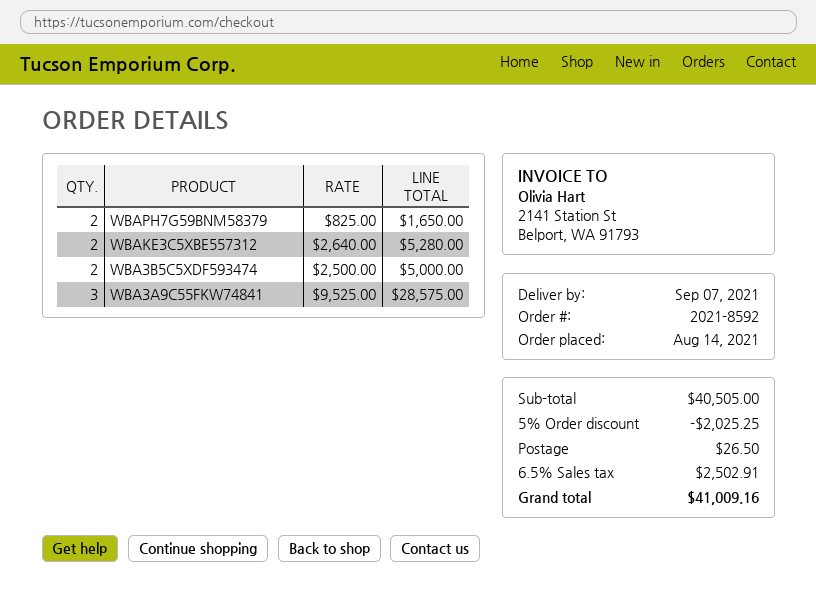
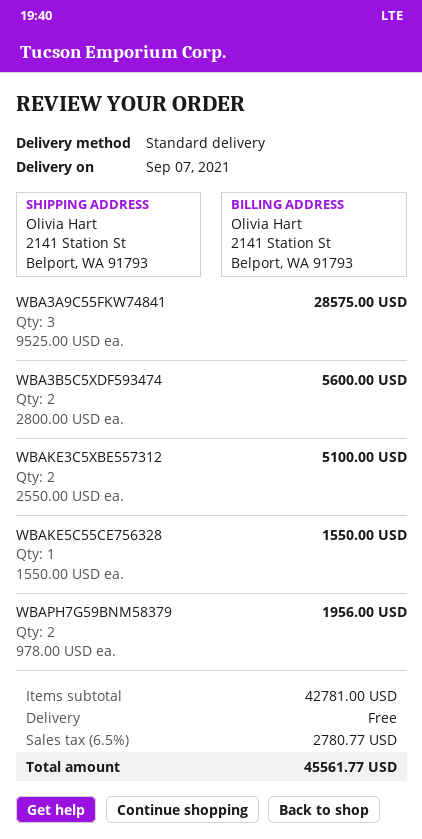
WBAPH7G59BNM58379: 2 x 825.00 = 1650.00 -> 2 x 978.00 = 1956.00
WBAKE3C5XBE557312: 2 x 2640.00 = 5280.00 -> 2 x 2550.00 = 5100.00
WBA3B5C5XDF593474: 2 x 2500.00 = 5000.00 -> 2 x 2800.00 = 5600.00
WBAKE5C55CE756328: none -> 1 x 1550.00 = 1550.00
subtotal: 40505.00 -> 42781.00
discount: 5% = 2025.25 -> none
shipping: 26.50 -> 0.00
tax: 6.5% = 2502.91 -> 6.5% = 2780.77
total: 41009.16 -> 45561.77

